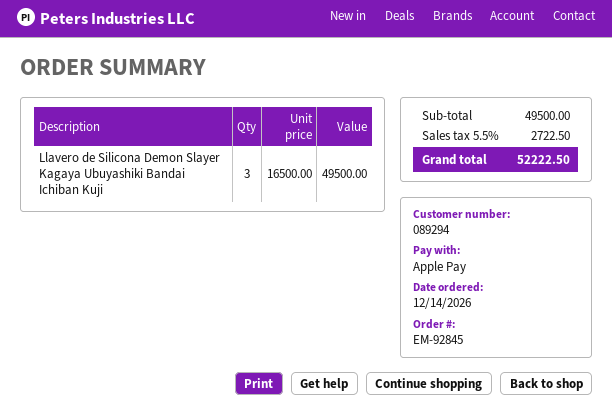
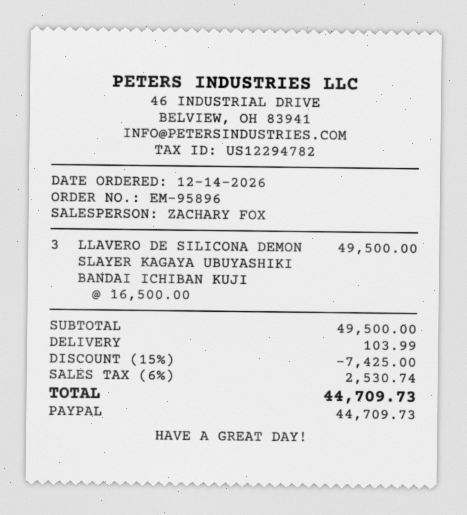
order number: EM-92845 -> EM-95896
payment method: Apple Pay -> PayPal
discount: none -> 15% = 7425.00
shipping: none -> 103.99
tax: 5.5% = 2722.50 -> 6% = 2530.74
total: 52222.50 -> 44709.73

